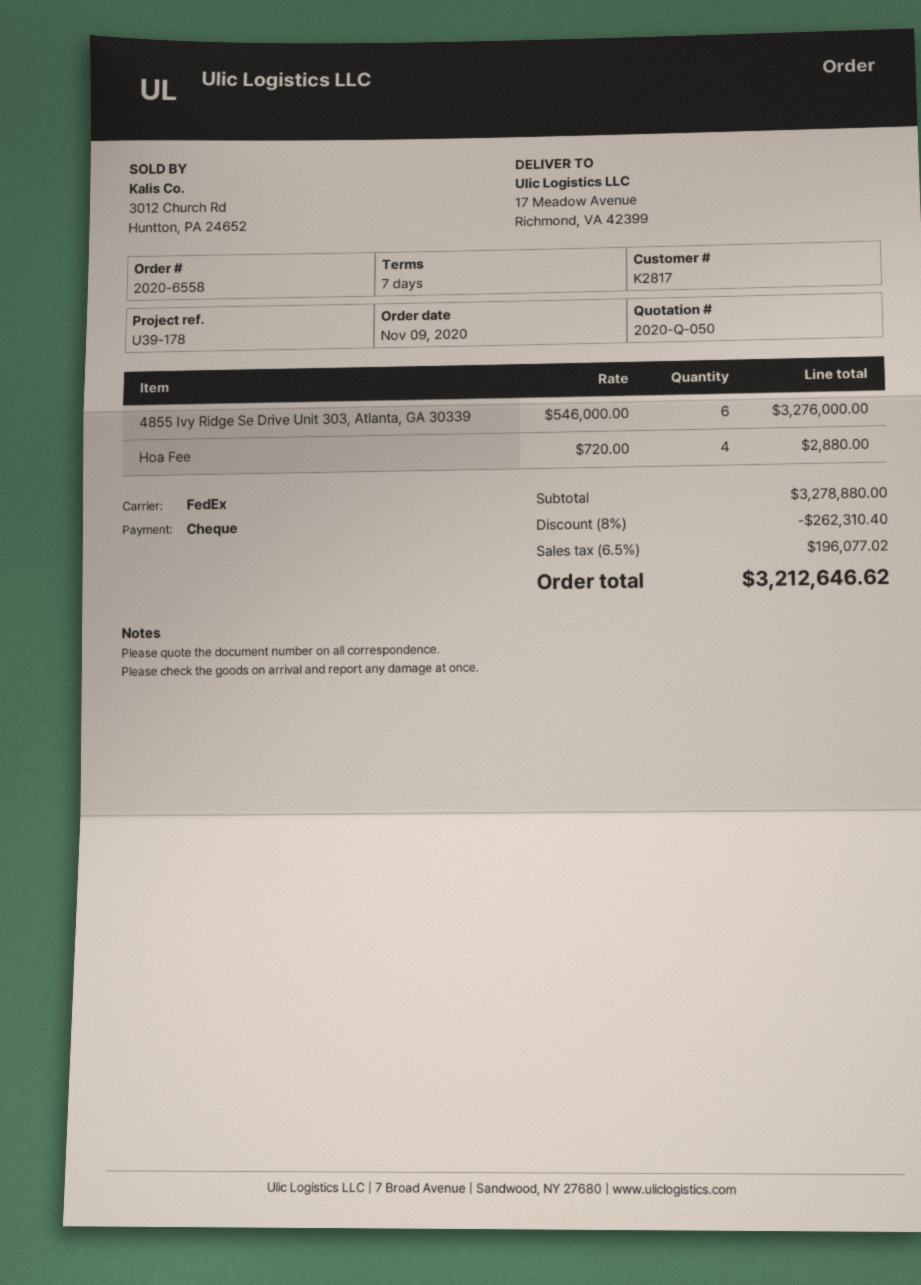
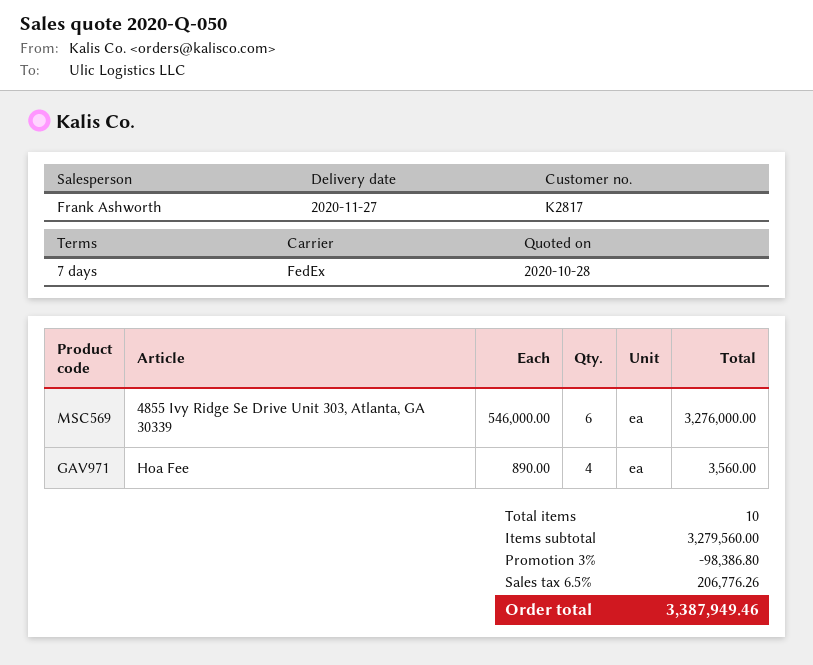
Hoa Fee: 4 x 720.00 = 2880.00 -> 4 x 890.00 = 3560.00
subtotal: 3278880.00 -> 3279560.00
discount: 8% = 262310.40 -> 3% = 98386.80
tax: 6.5% = 196077.02 -> 6.5% = 206776.26
total: 3212646.62 -> 3387949.46

